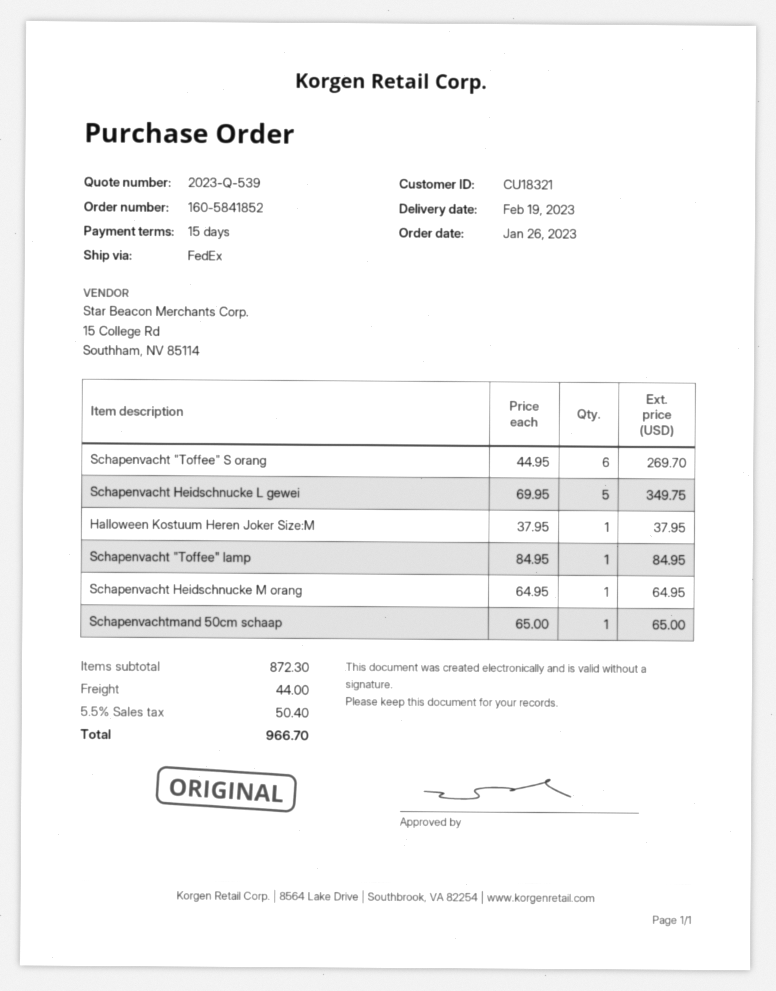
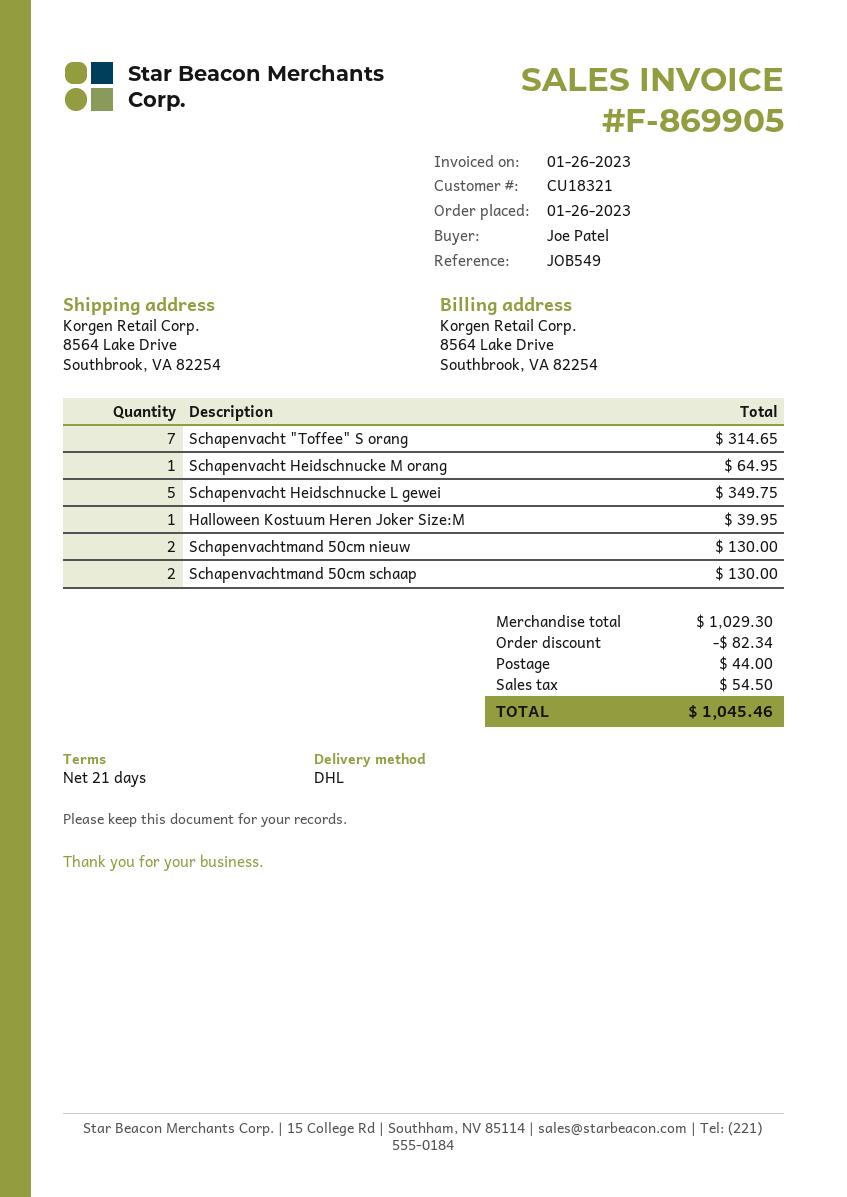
payment terms: 15 days -> 21 days
shipping method: FedEx -> DHL
Schapenvacht "Toffee" S orang: 6 for 269.70 -> 7 for 314.65
Halloween Kostuum Heren Joker Size:M: 1 for 37.95 -> 1 for 39.95
Schapenvacht "Toffee" lamp: 1 for 84.95 -> none
Schapenvachtmand 50cm schaap: 1 for 65.00 -> 2 for 130.00
Schapenvachtmand 50cm nieuw: none -> 2 for 130.00
subtotal: 872.30 -> 1029.30
discount: none -> 82.34
tax: 50.40 -> 54.50
total: 966.70 -> 1045.46

